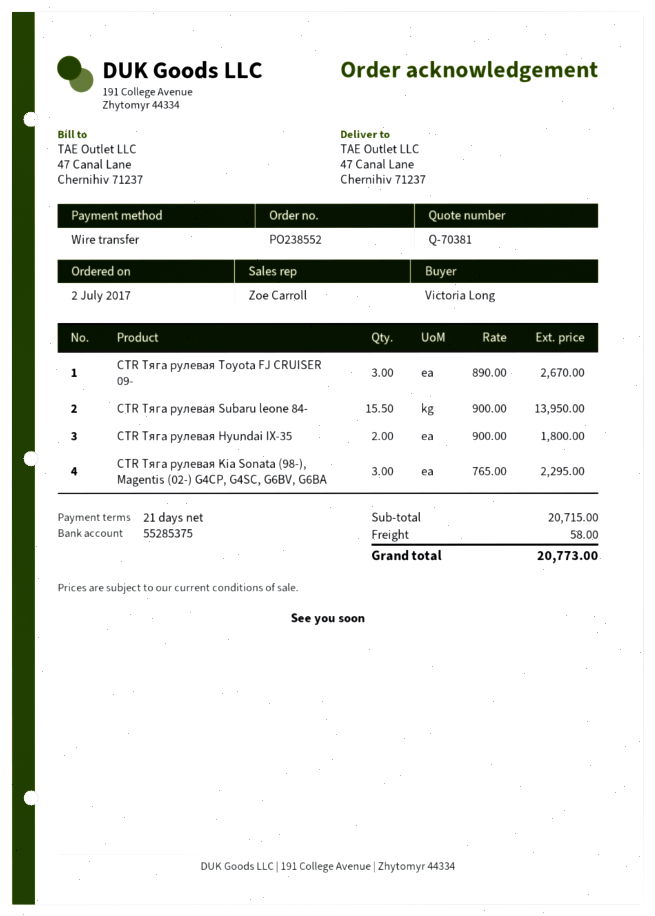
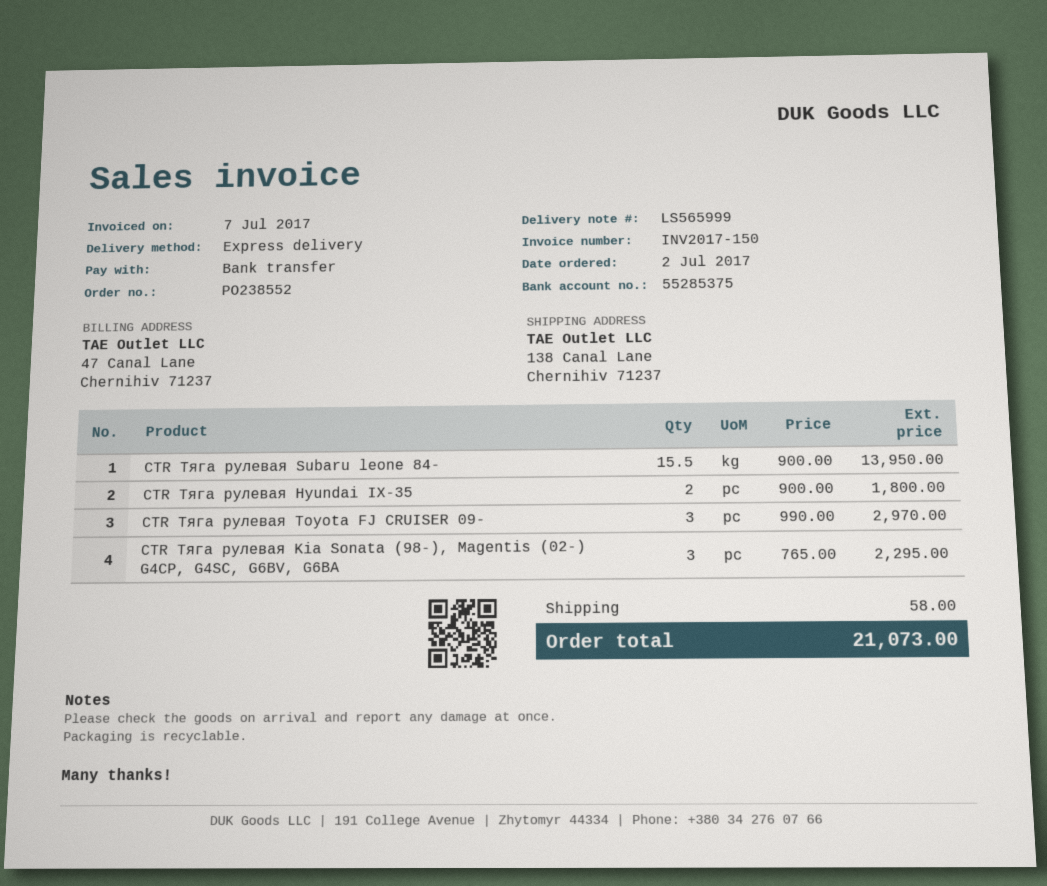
ship to: 47 Canal Lane, Chernihiv 71237 -> 138 Canal Lane, Chernihiv 71237
CTR Тяга рулевая Toyota FJ CRUISER 09-: 3 x 890.00 = 2670.00 -> 3 x 990.00 = 2970.00
total: 20773.00 -> 21073.00

